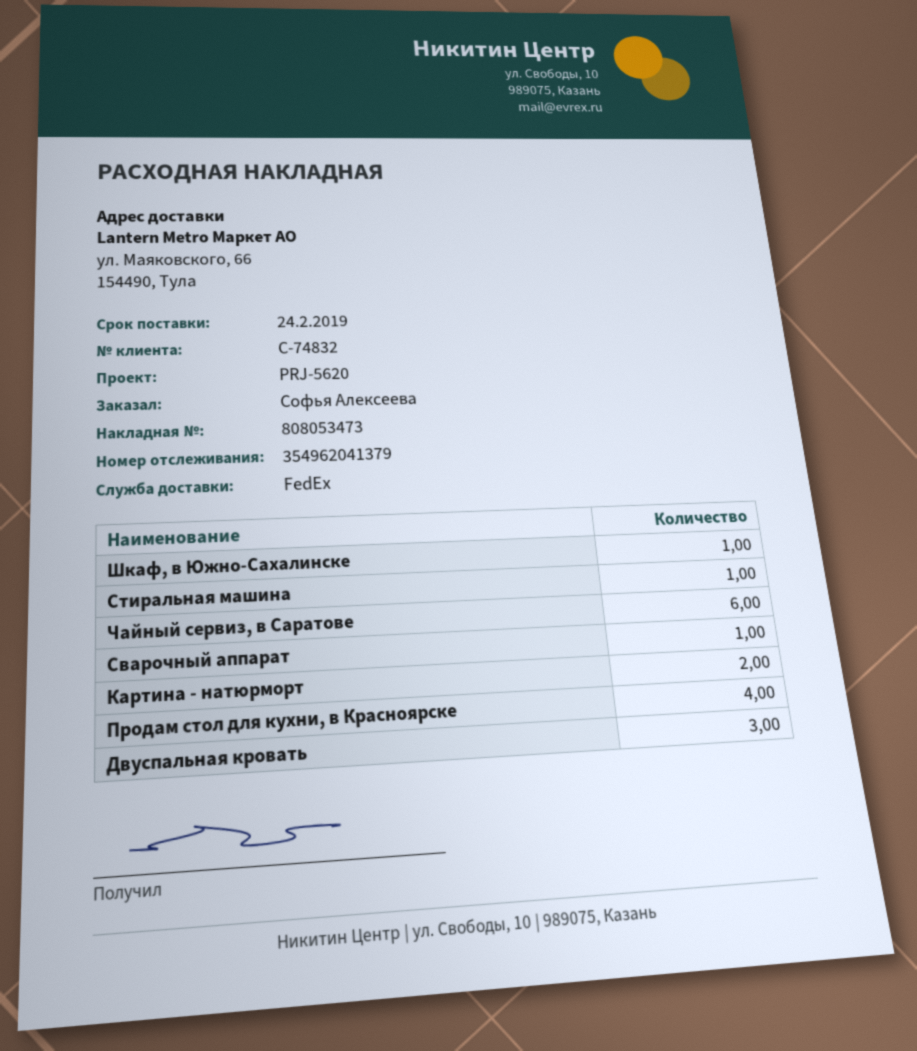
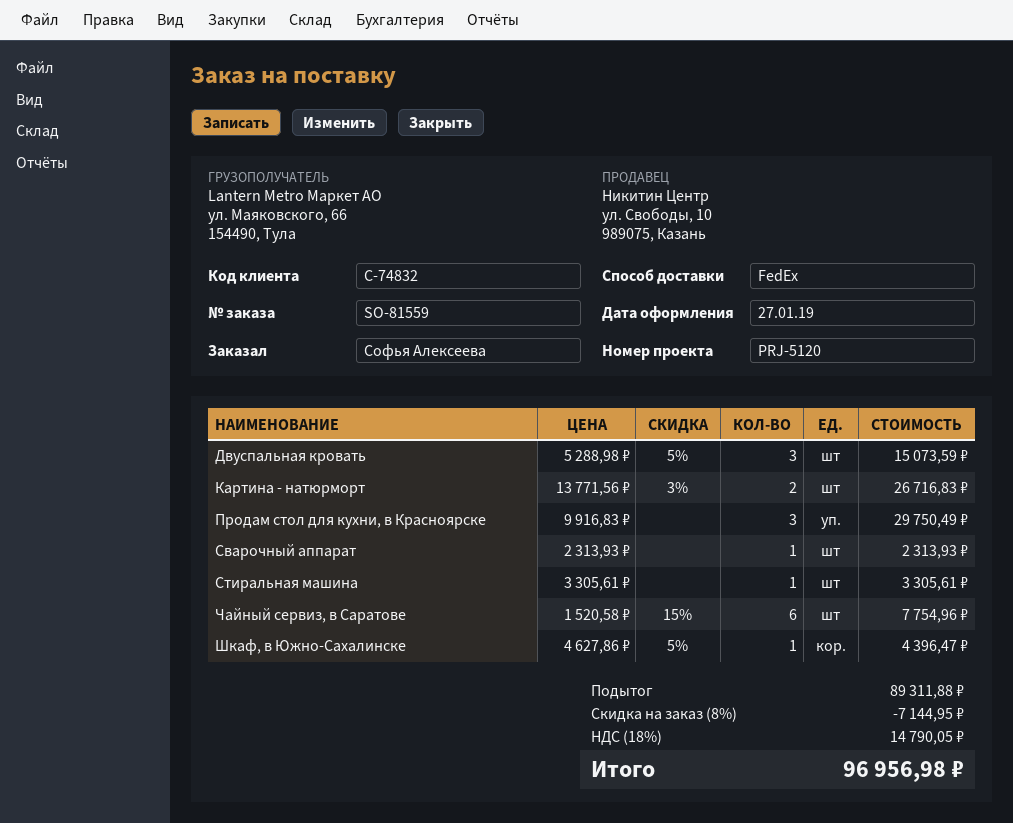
reference: PRJ-5620 -> PRJ-5120
Продам стол для кухни, в Красноярске: 4 -> 3

